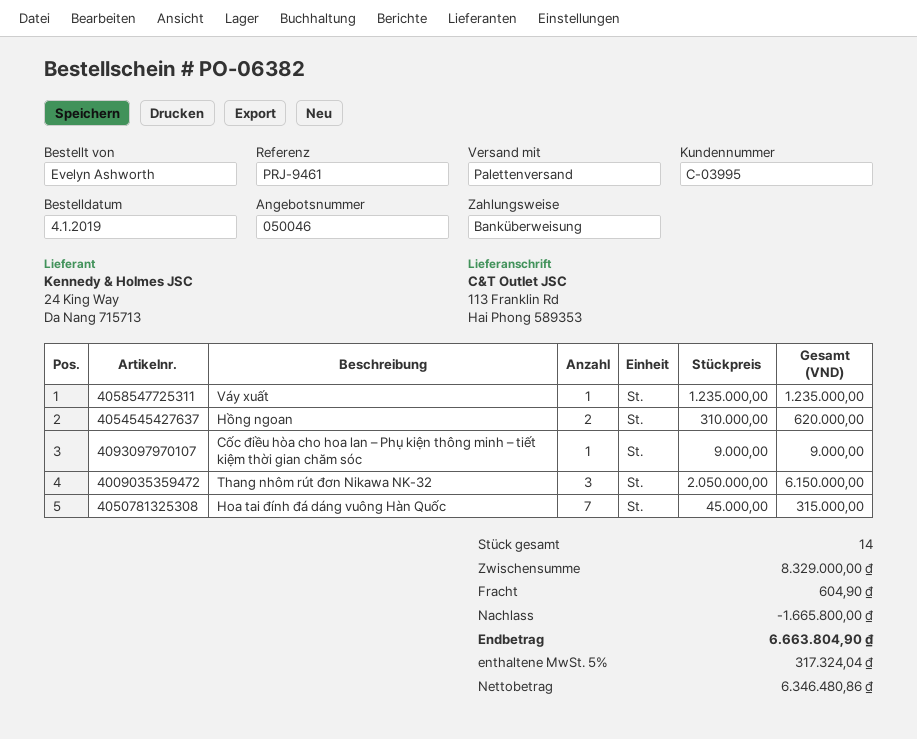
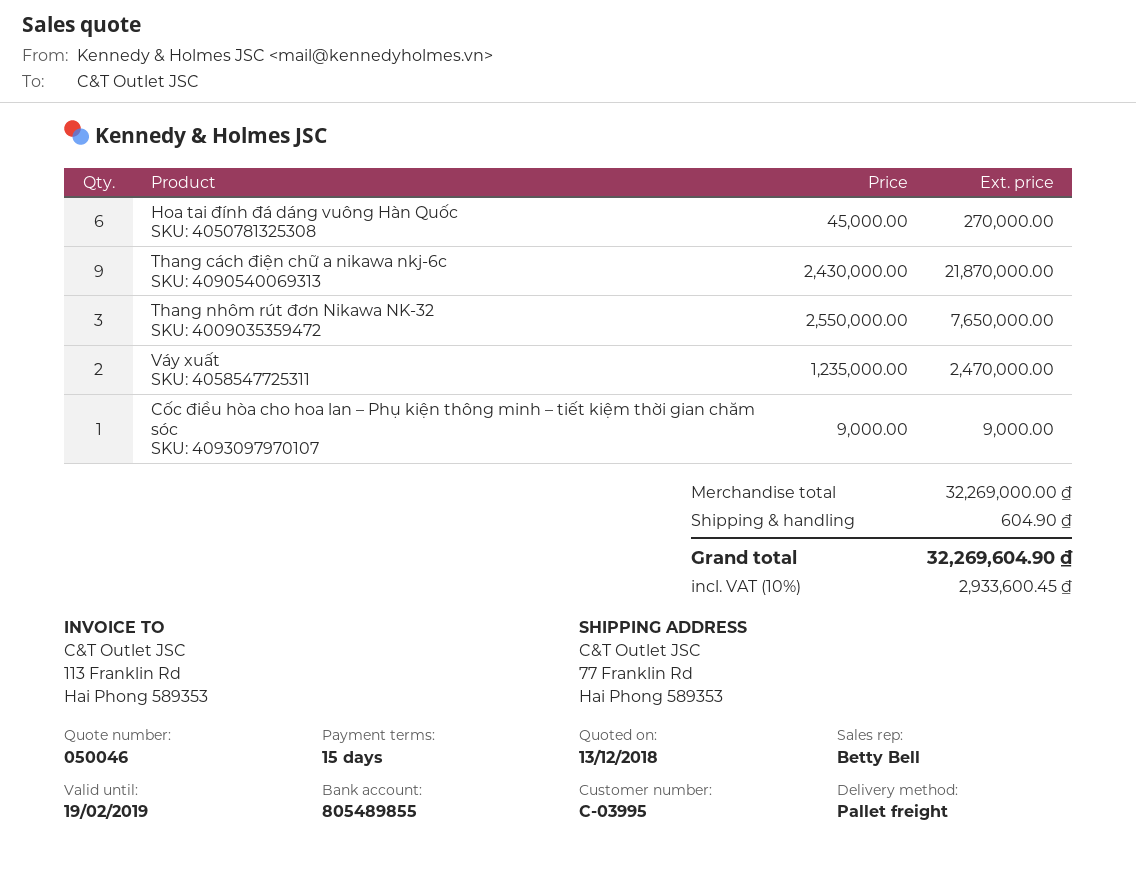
ship to: 113 Franklin Rd, Hai Phong 589353 -> 77 Franklin Rd, Hai Phong 589353
Váy xuất: 1 x 1235000.00 = 1235000.00 -> 2 x 1235000.00 = 2470000.00
Hồng ngoan: 2 x 310000.00 = 620000.00 -> none
Thang nhôm rút đơn Nikawa NK-32: 3 x 2050000.00 = 6150000.00 -> 3 x 2550000.00 = 7650000.00
Hoa tai đính đá dáng vuông Hàn Quốc: 7 x 45000.00 = 315000.00 -> 6 x 45000.00 = 270000.00
Thang cách điện chữ a nikawa nkj-6c: none -> 9 x 2430000.00 = 21870000.00
subtotal: 8329000.00 -> 32269000.00
discount: 1665800.00 -> none
tax: 5% = 317324.04 -> 10% = 2933600.45
total: 6663804.90 -> 32269604.90

